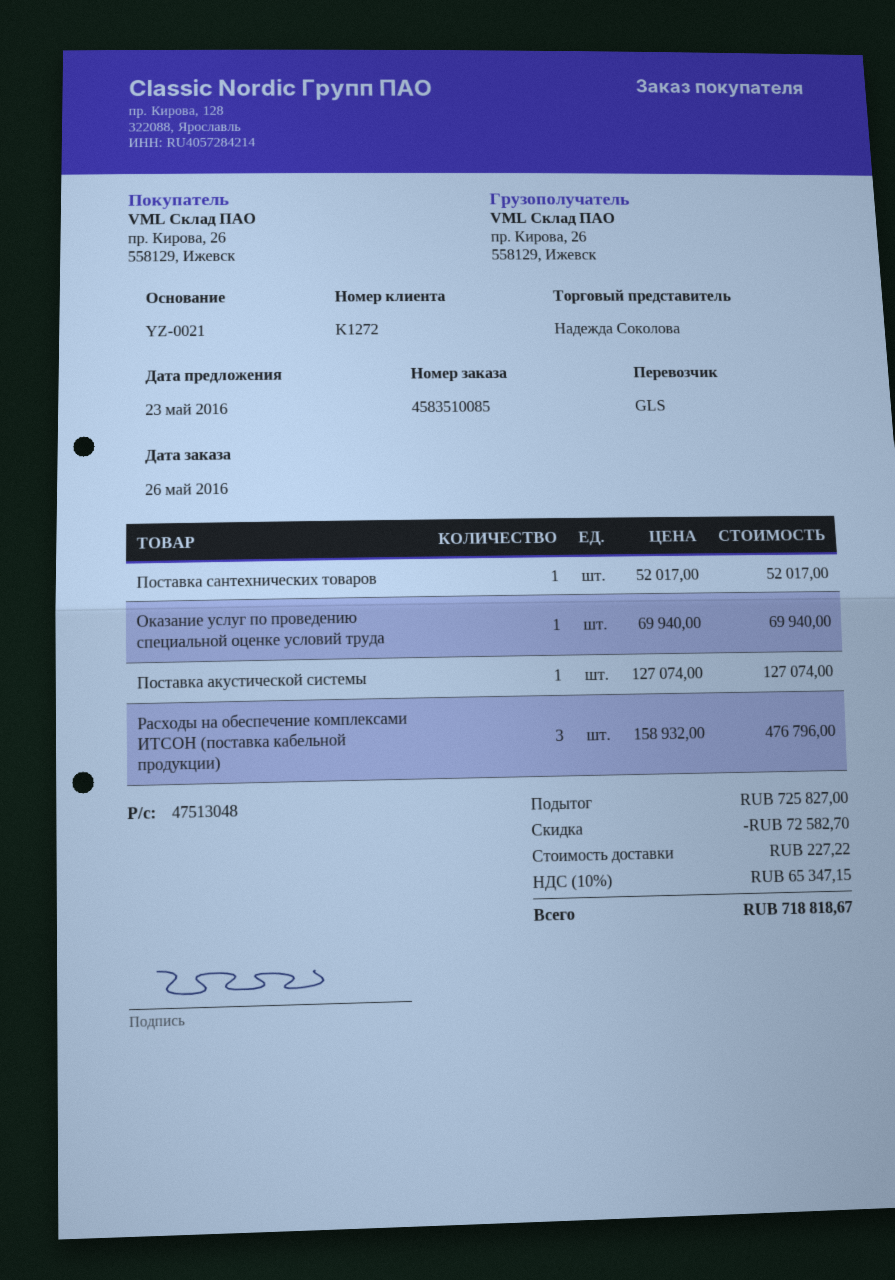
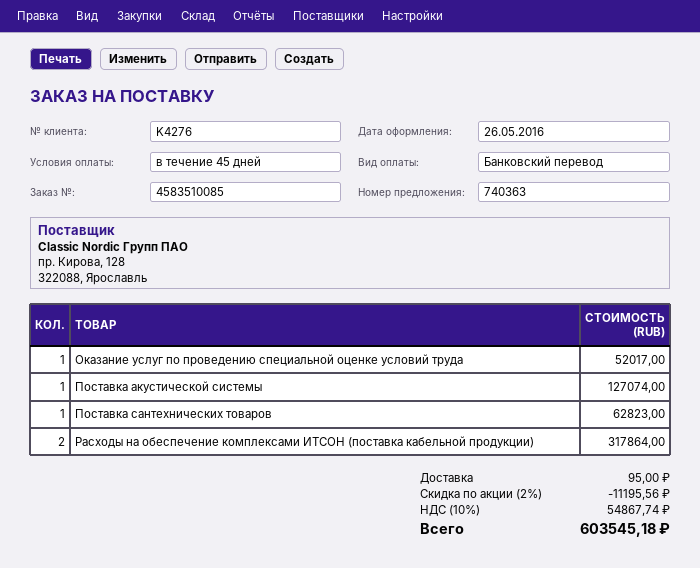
customer number: K1272 -> K4276
Поставка сантехнических товаров: 1 for 52017.00 -> 1 for 62823.00
Оказание услуг по проведению специальной оценке условий труда: 1 for 69940.00 -> 1 for 52017.00
Расходы на обеспечение комплексами ИТСОН (поставка кабельной продукции): 3 for 476796.00 -> 2 for 317864.00
discount: 72582.70 -> 11195.56
shipping: 227.22 -> 95.00
tax: 10% = 65347.15 -> 10% = 54867.74
total: 718818.67 -> 603545.18

